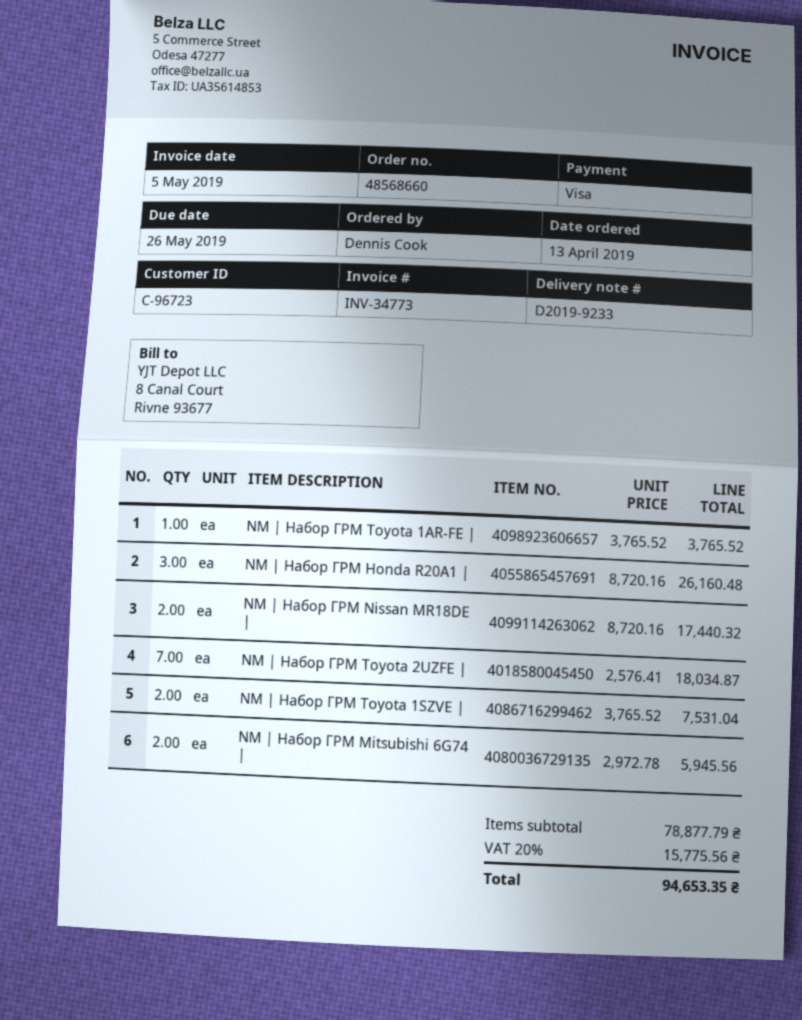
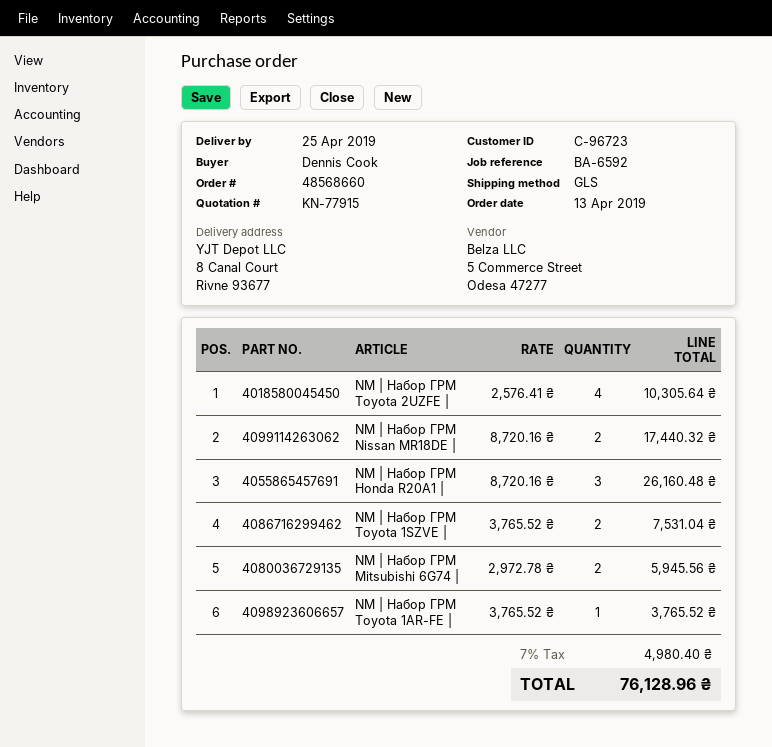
NM | Набор ГРМ Toyota 2UZFE |: 7 x 2576.41 = 18034.87 -> 4 x 2576.41 = 10305.64
tax: 20% = 15775.56 -> 7% = 4980.40
total: 94653.35 -> 76128.96

